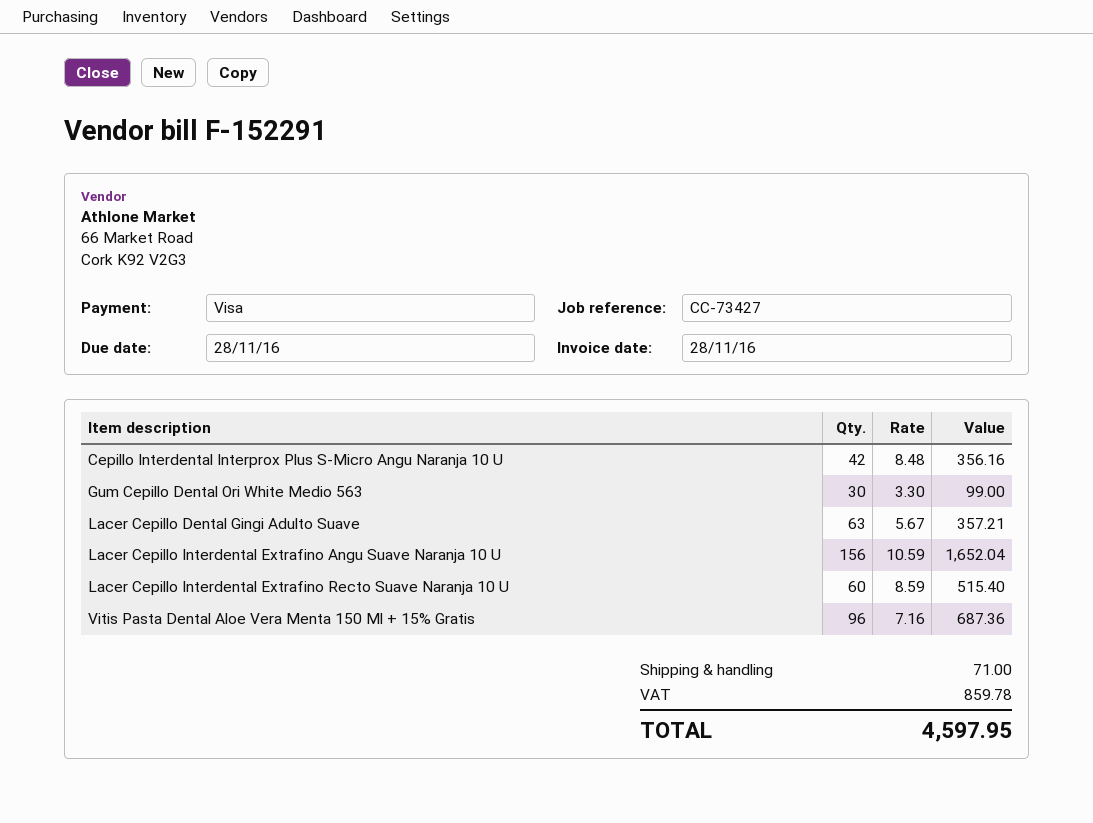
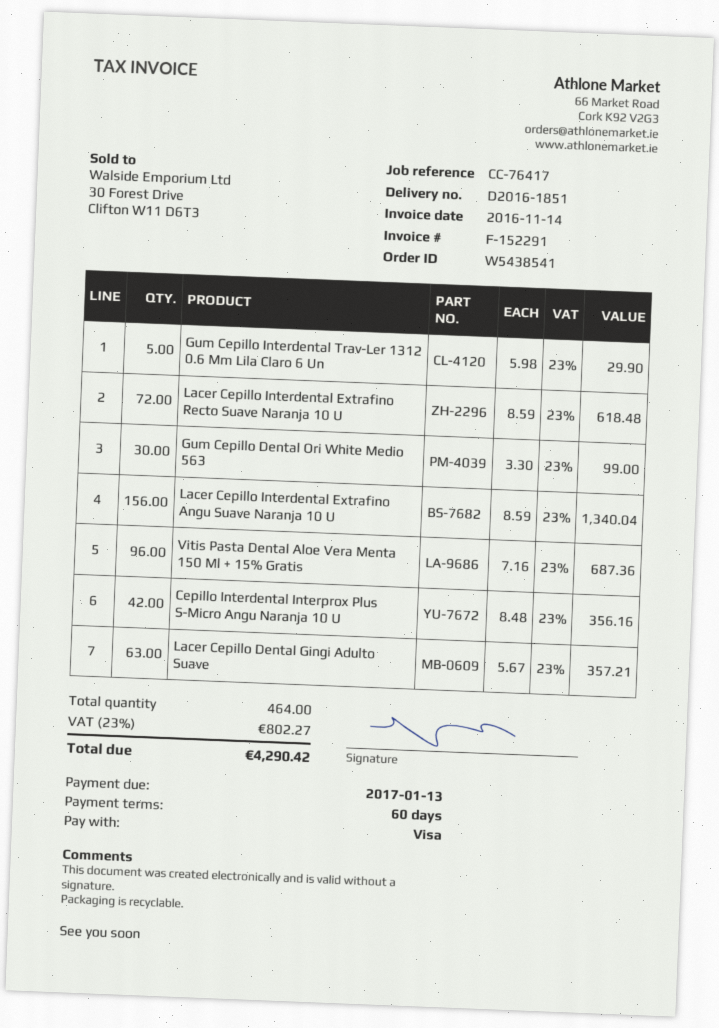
invoice date: 2016-11-28 -> 2016-11-14
due date: 2016-11-28 -> 2017-01-13
reference: CC-73427 -> CC-76417
Lacer Cepillo Interdental Extrafino Angu Suave Naranja 10 U: 156 x 10.59 = 1652.04 -> 156 x 8.59 = 1340.04
Lacer Cepillo Interdental Extrafino Recto Suave Naranja 10 U: 60 x 8.59 = 515.40 -> 72 x 8.59 = 618.48
Gum Cepillo Interdental Trav-Ler 1312 0.6 Mm Lila Claro 6 Un: none -> 5 x 5.98 = 29.90
shipping: 71.00 -> none
tax: 859.78 -> 802.27
total: 4597.95 -> 4290.42

